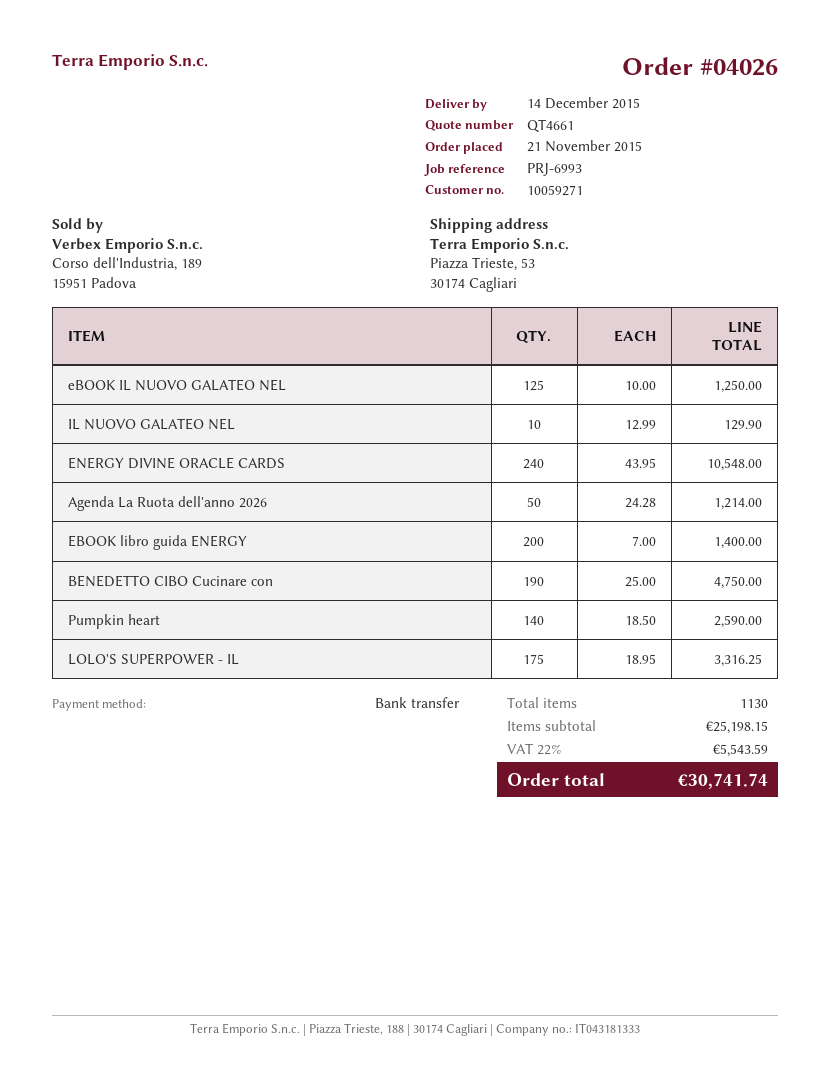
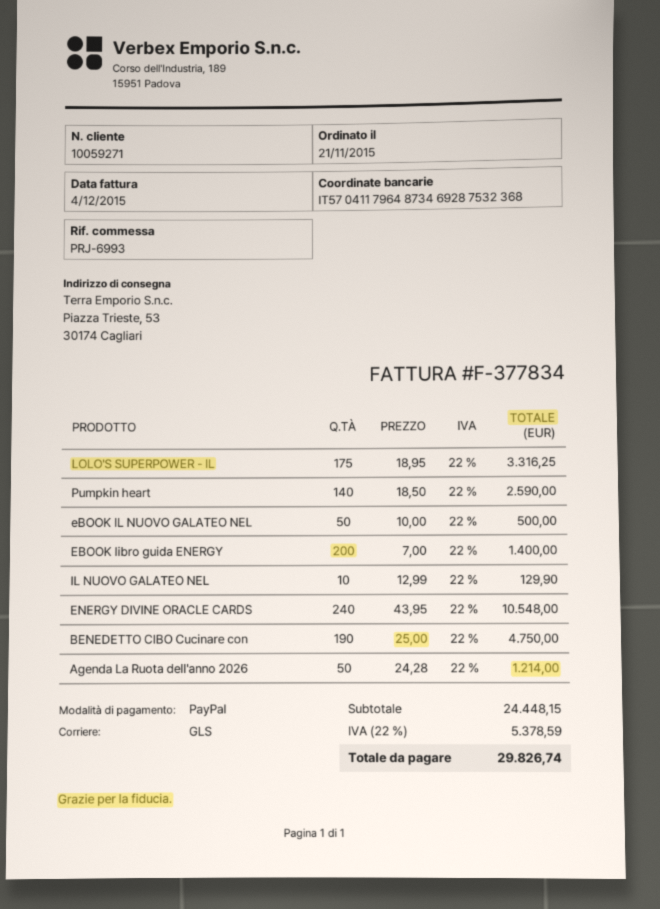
payment method: bank transfer -> PayPal
eBOOK IL NUOVO GALATEO NEL: 125 x 10.00 = 1250.00 -> 50 x 10.00 = 500.00
subtotal: 25198.15 -> 24448.15
tax: 22% = 5543.59 -> 22% = 5378.59
total: 30741.74 -> 29826.74

